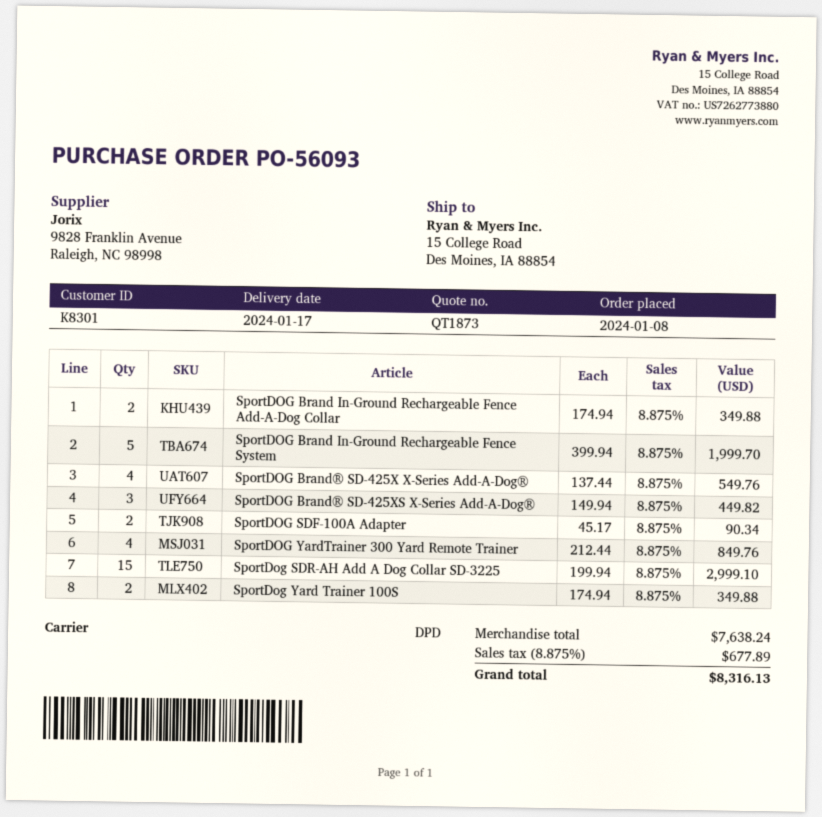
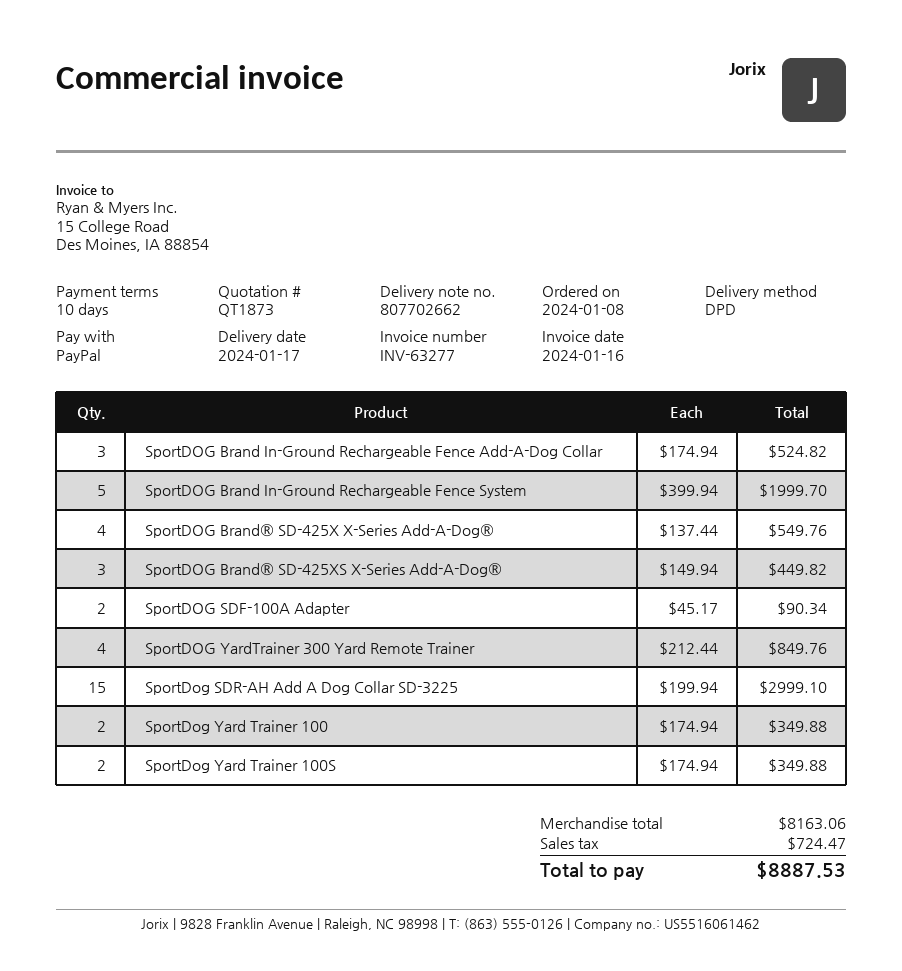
SportDOG Brand In-Ground Rechargeable Fence Add-A-Dog Collar: 2 x 174.94 = 349.88 -> 3 x 174.94 = 524.82
SportDog Yard Trainer 100: none -> 2 x 174.94 = 349.88
subtotal: 7638.24 -> 8163.06
tax: 677.89 -> 724.47
total: 8316.13 -> 8887.53

